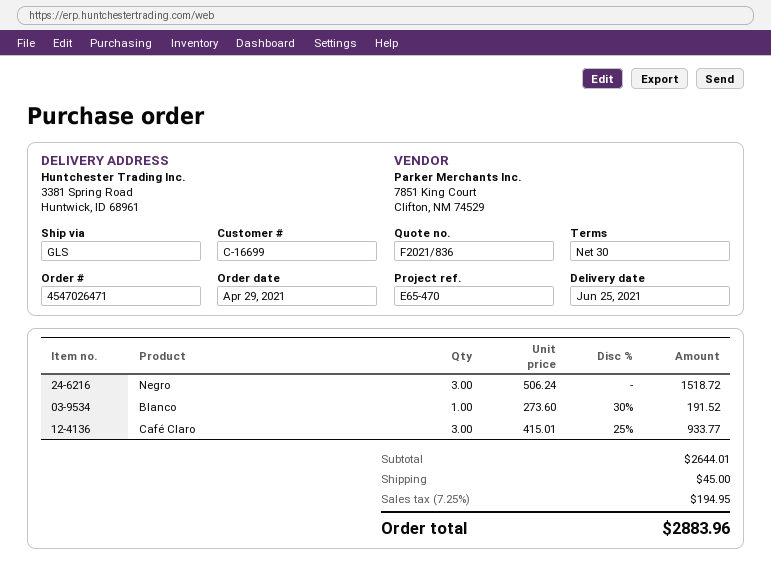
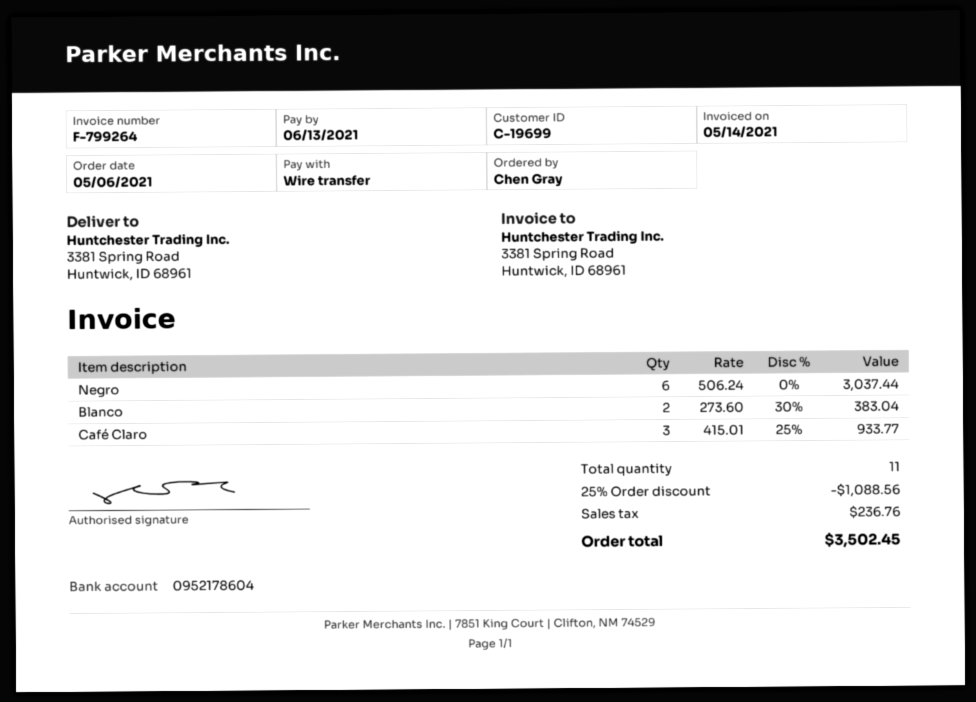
order date: 2021-04-29 -> 2021-05-06
customer number: C-16699 -> C-19699
Negro: 3 x 506.24 = 1518.72 -> 6 x 506.24 = 3037.44
Blanco: 1 x 273.60 - 30% = 191.52 -> 2 x 273.60 - 30% = 383.04
discount: none -> 25% = 1088.56
shipping: 45.00 -> none
tax: 194.95 -> 236.76
total: 2883.96 -> 3502.45

